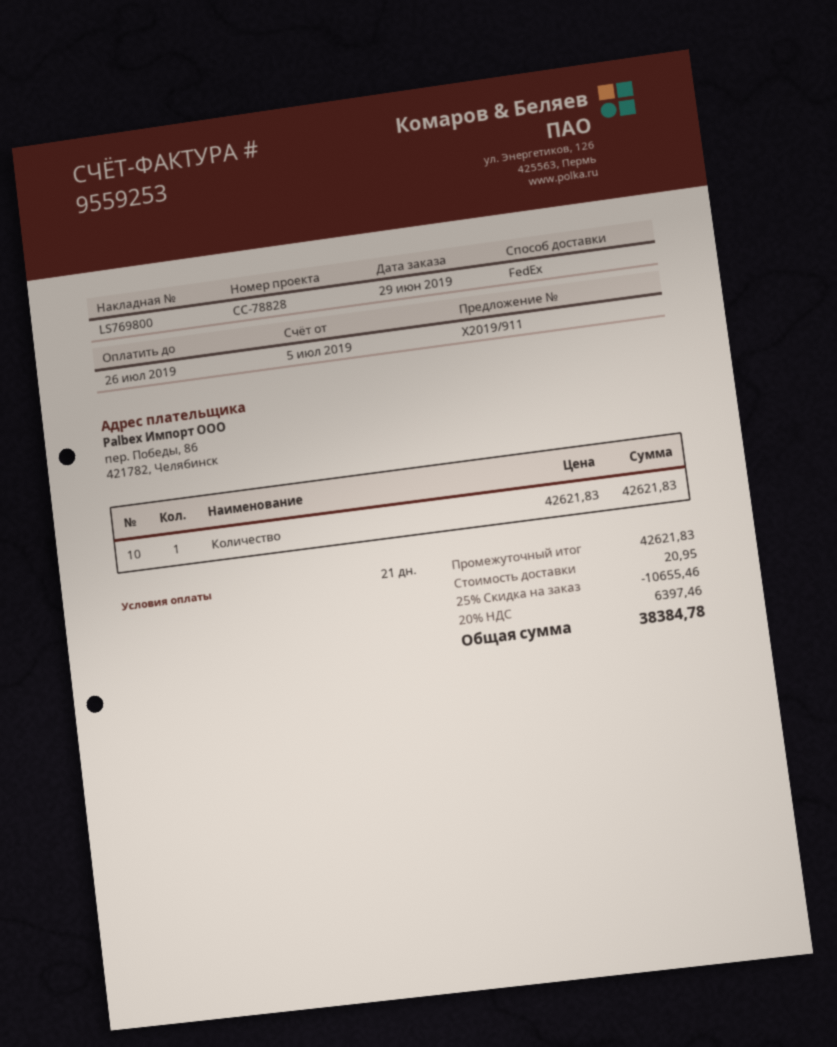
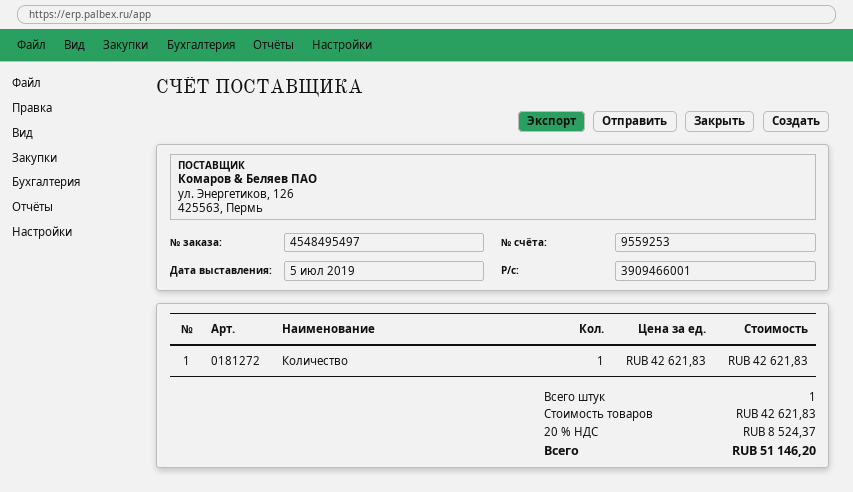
discount: 25% = 10655.46 -> none
shipping: 20.95 -> none
tax: 20% = 6397.46 -> 20% = 8524.37
total: 38384.78 -> 51146.20

